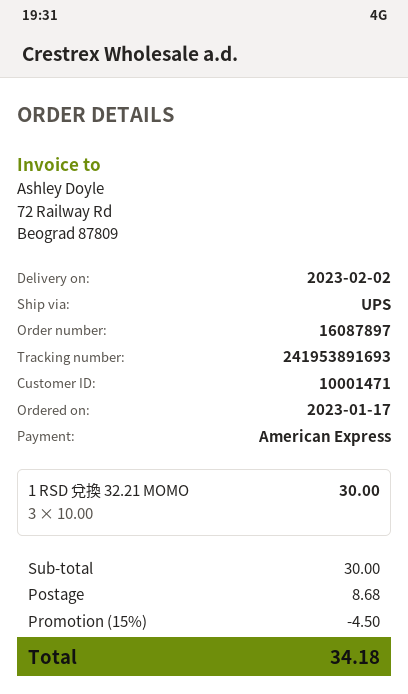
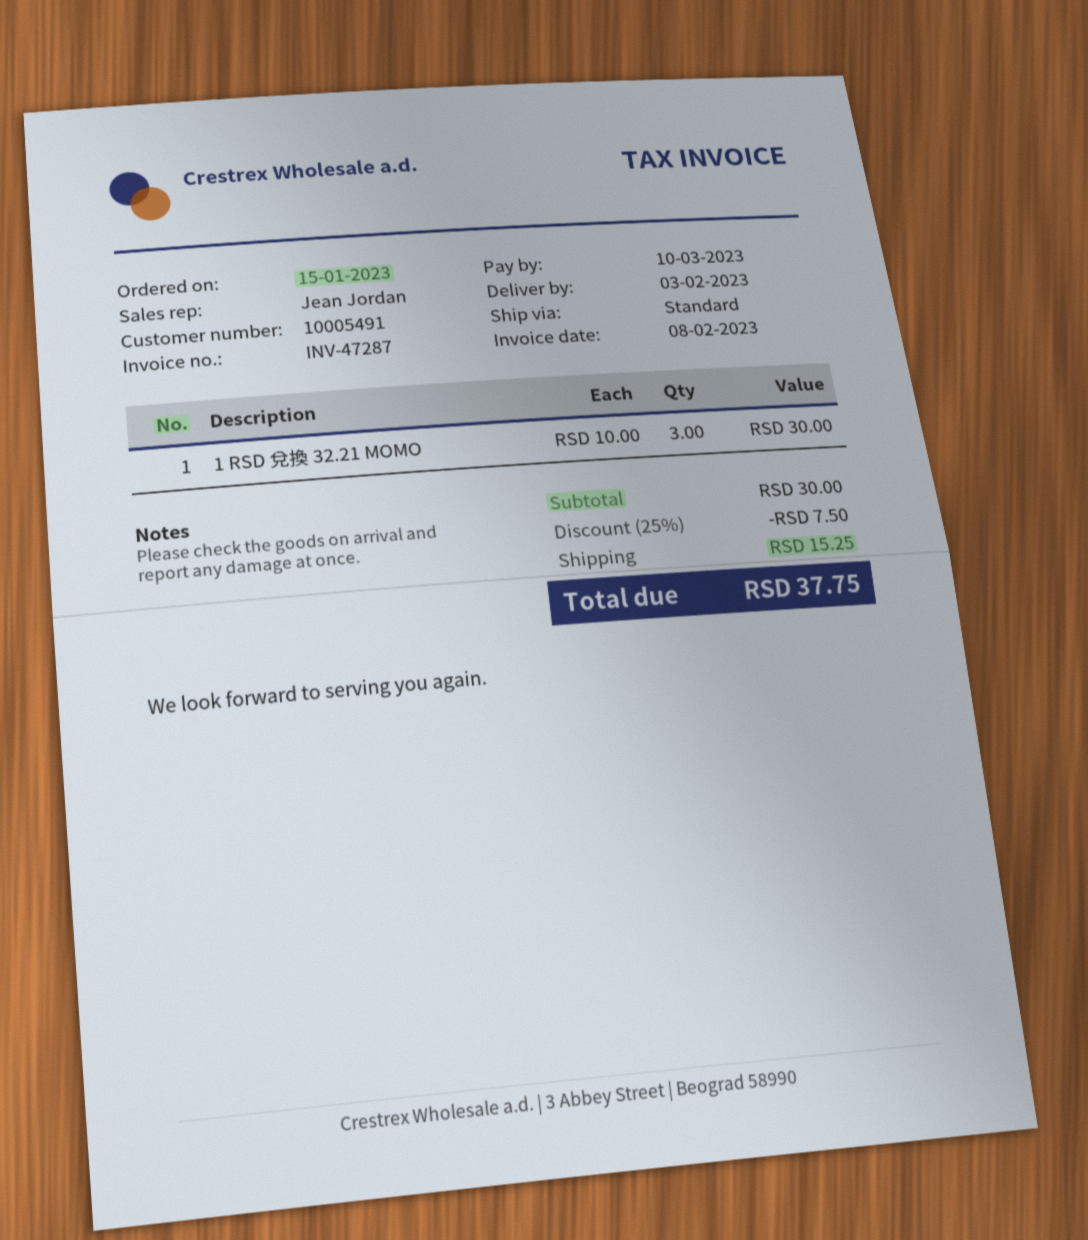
order date: 2023-01-17 -> 2023-01-15
delivery date: 2023-02-02 -> 2023-02-03
customer number: 10001471 -> 10005491
shipping method: UPS -> standard
discount: 15% = 4.50 -> 25% = 7.50
shipping: 8.68 -> 15.25
total: 34.18 -> 37.75

